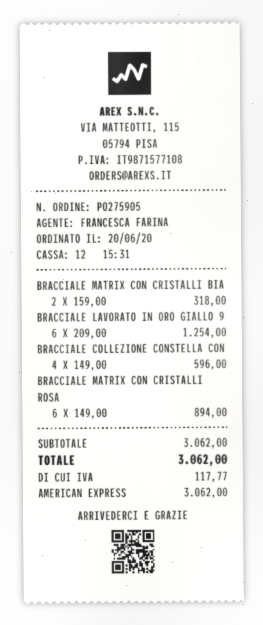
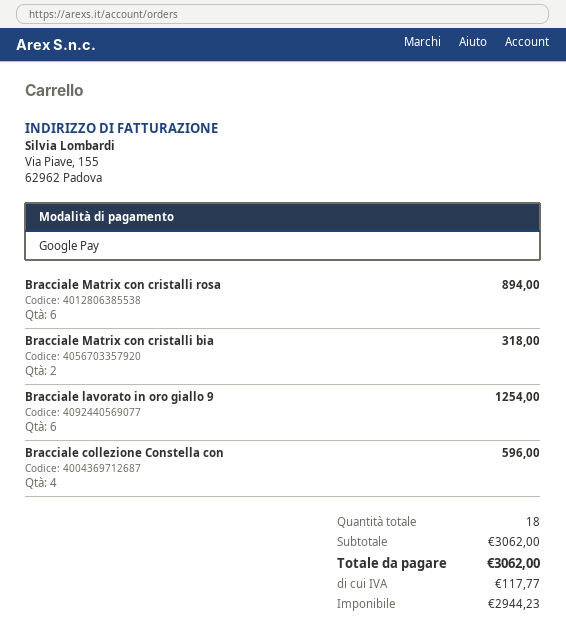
payment method: American Express -> Google Pay

